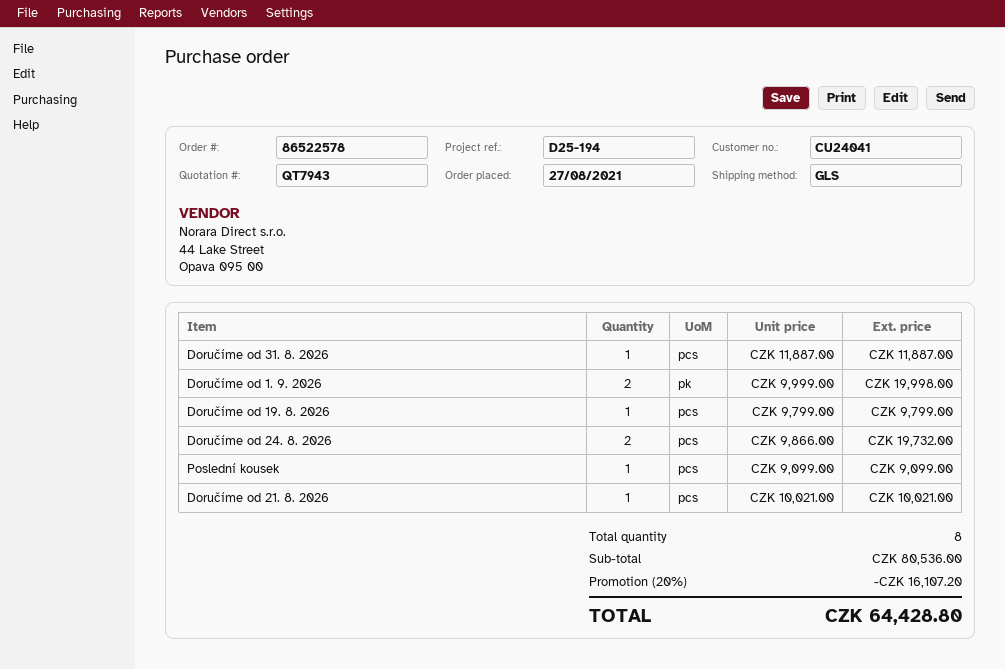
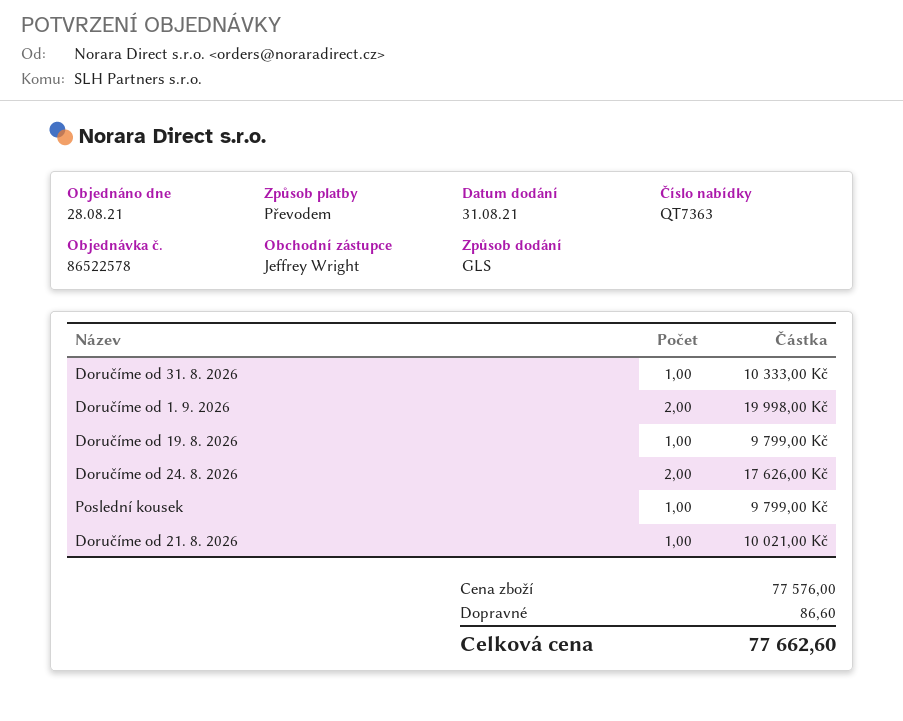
quote number: QT7943 -> QT7363
order date: 2021-08-27 -> 2021-08-28
Doručíme od 31. 8. 2026: 1 for 11887.00 -> 1 for 10333.00
Doručíme od 24. 8. 2026: 2 for 19732.00 -> 2 for 17626.00
Poslední kousek: 1 for 9099.00 -> 1 for 9799.00
subtotal: 80536.00 -> 77576.00
discount: 20% = 16107.20 -> none
shipping: none -> 86.60
total: 64428.80 -> 77662.60

